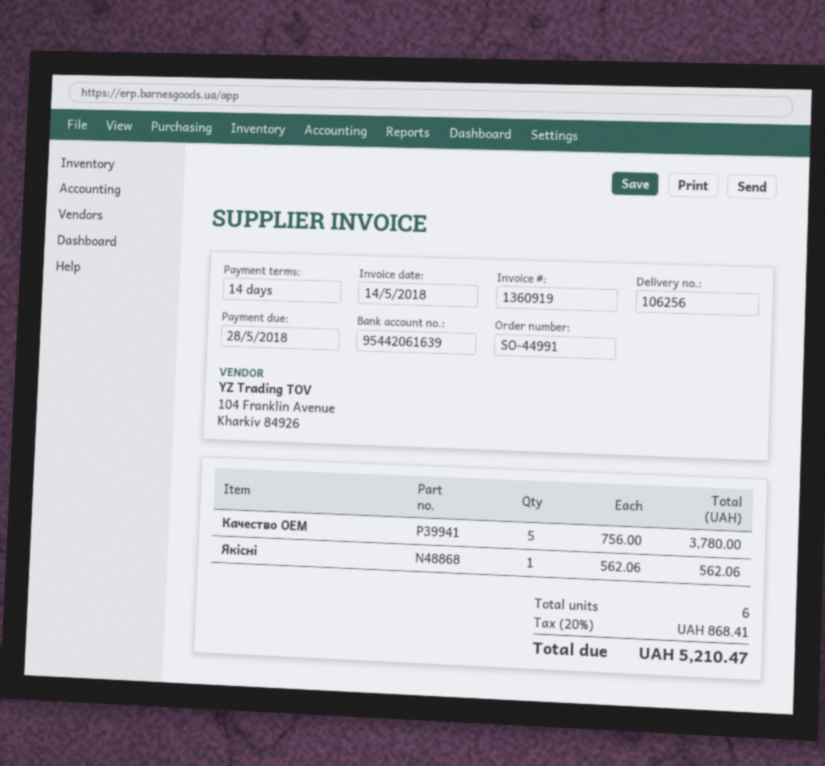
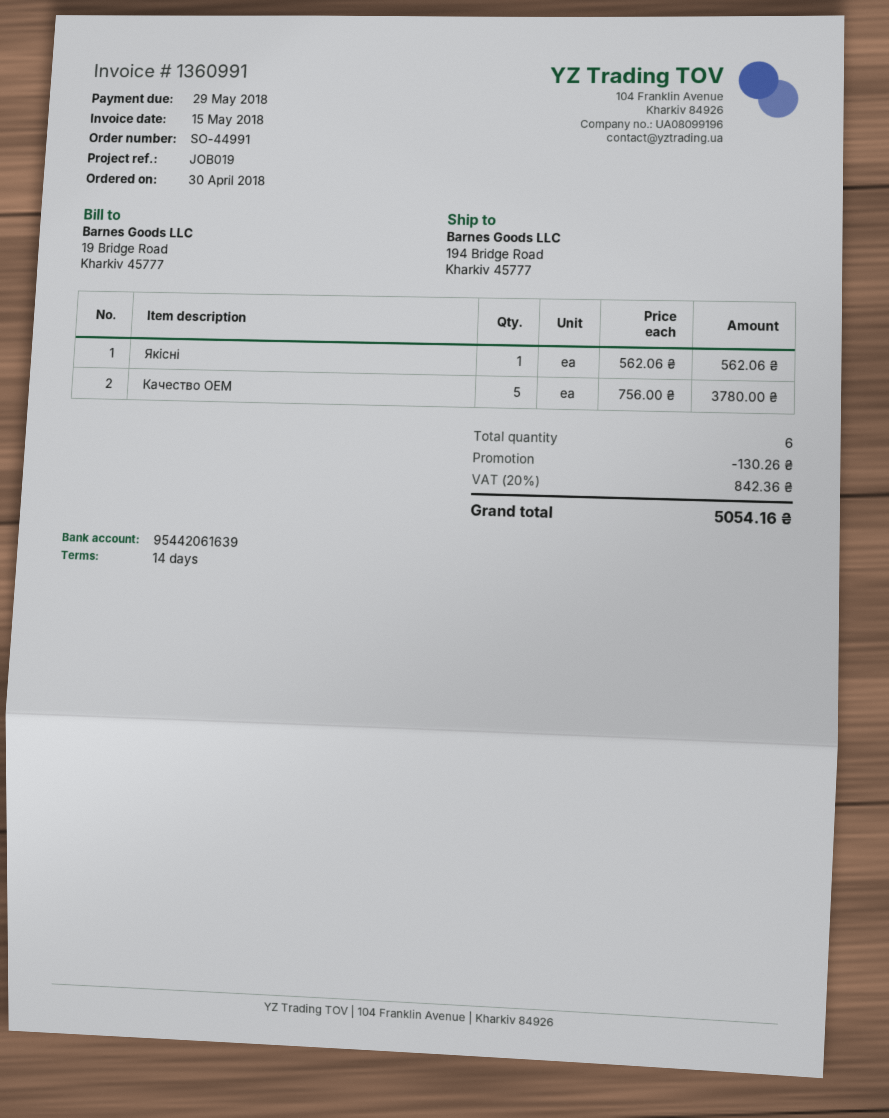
invoice number: 1360919 -> 1360991
invoice date: 2018-05-14 -> 2018-05-15
due date: 2018-05-28 -> 2018-05-29
discount: none -> 130.26
tax: 20% = 868.41 -> 20% = 842.36
total: 5210.47 -> 5054.16

